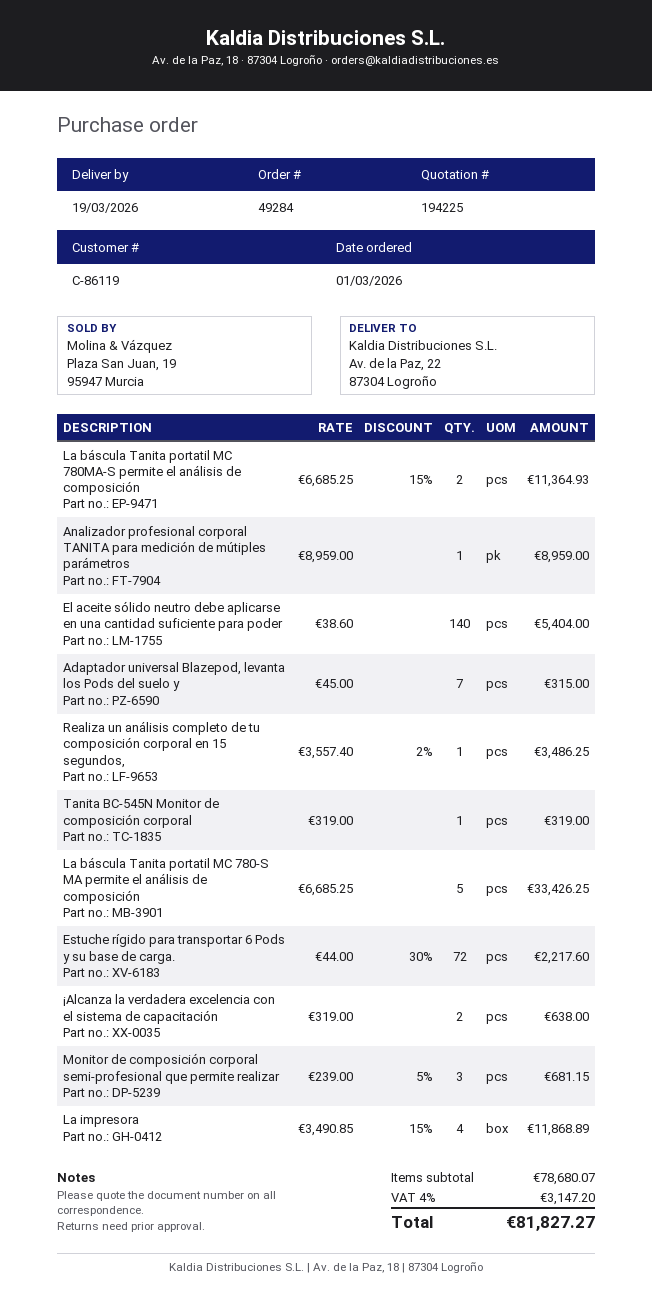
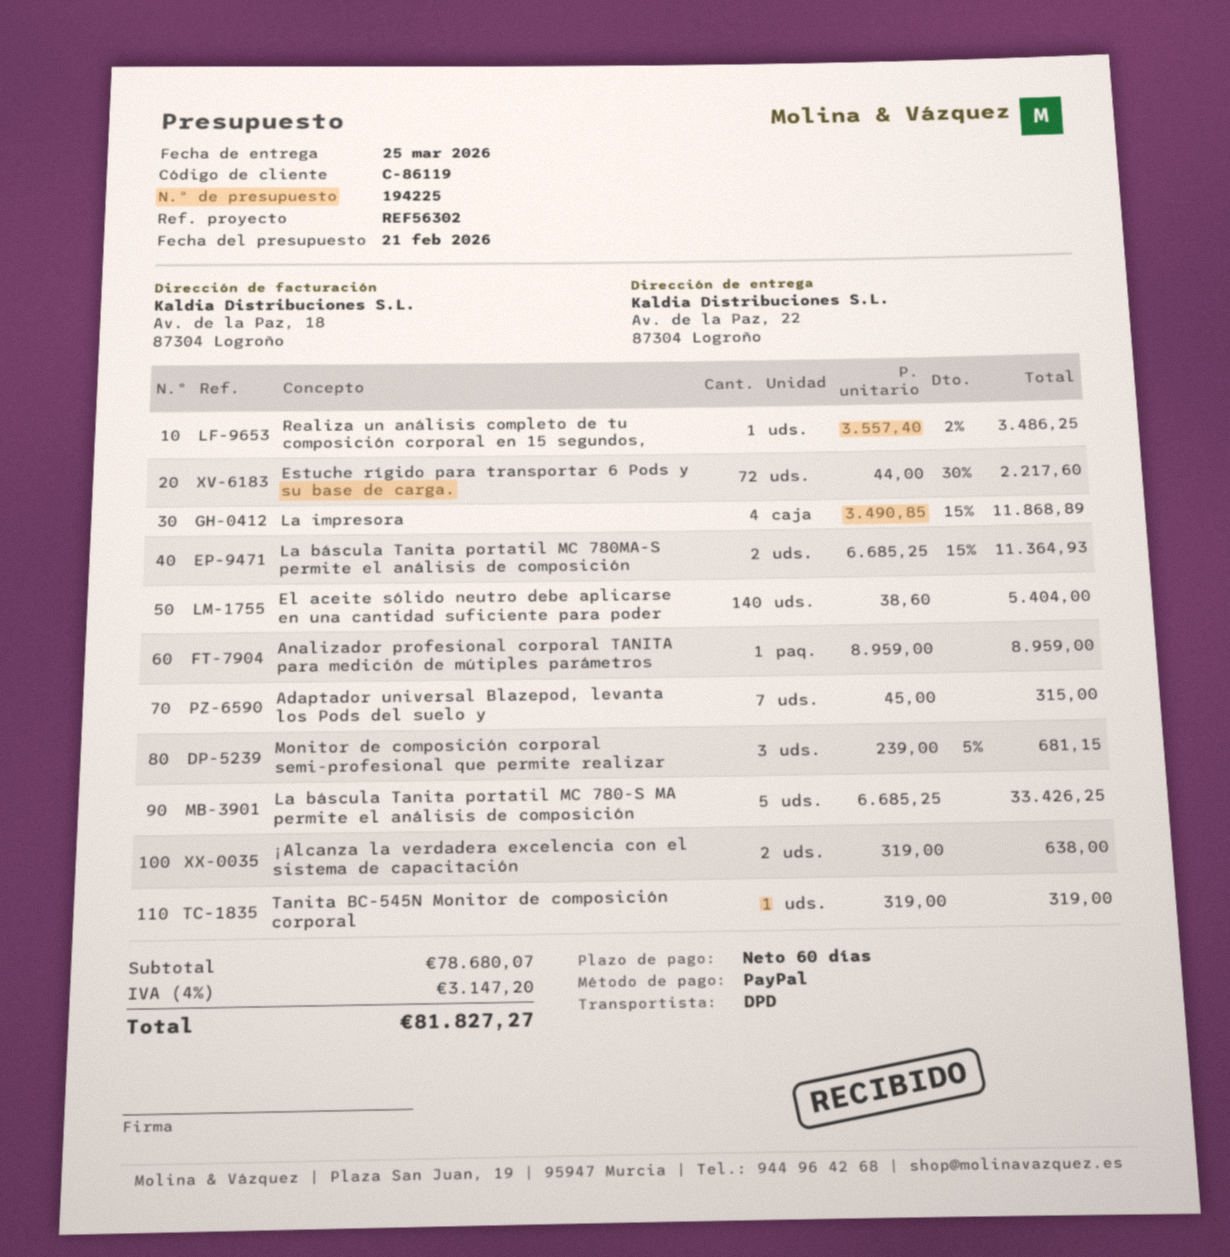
delivery date: 2026-03-19 -> 2026-03-25

